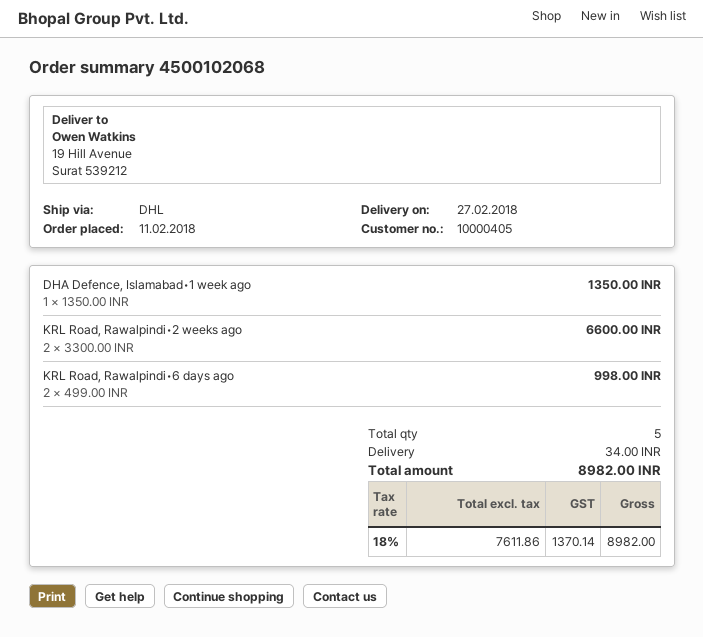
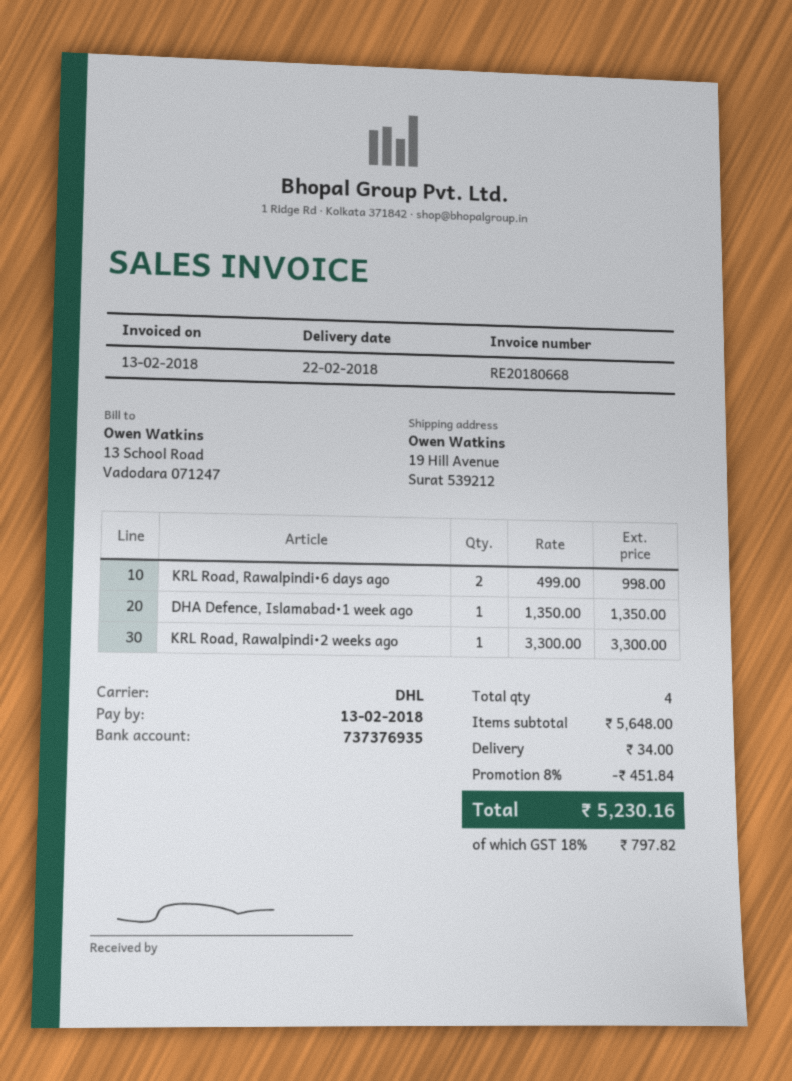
delivery date: 2018-02-27 -> 2018-02-22
KRL Road, Rawalpindi•2 weeks ago: 2 x 3300.00 = 6600.00 -> 1 x 3300.00 = 3300.00
total quantity: 5 -> 4
discount: none -> 8% = 451.84
tax: 18% = 1370.14 -> 18% = 797.82
total: 8982.00 -> 5230.16

